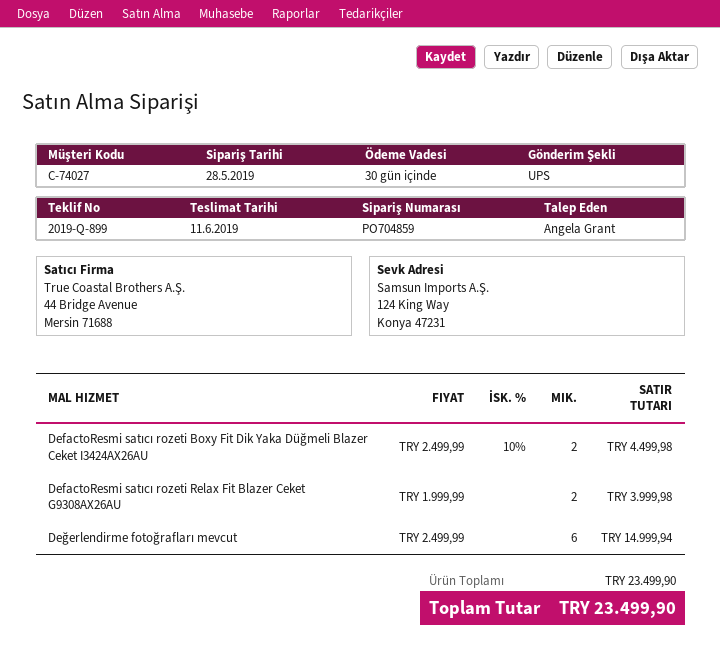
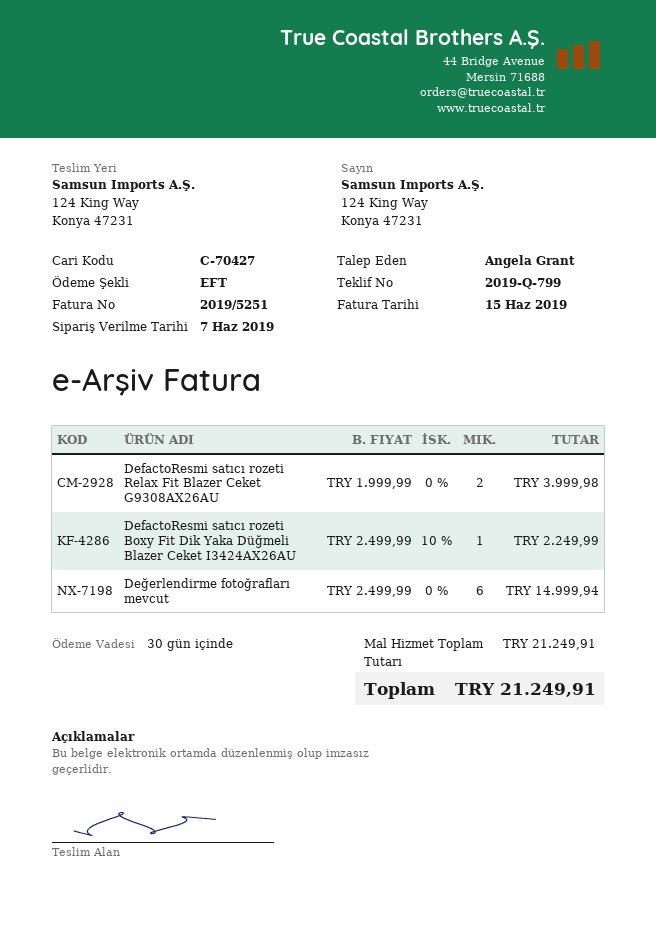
quote number: 2019-Q-899 -> 2019-Q-799
order date: 2019-05-28 -> 2019-06-07
customer number: C-74027 -> C-70427
DefactoResmi satıcı rozeti Boxy Fit Dik Yaka Düğmeli Blazer Ceket I3424AX26AU: 2 x 2499.99 - 10% = 4499.98 -> 1 x 2499.99 - 10% = 2249.99
subtotal: 23499.90 -> 21249.91
total: 23499.90 -> 21249.91

